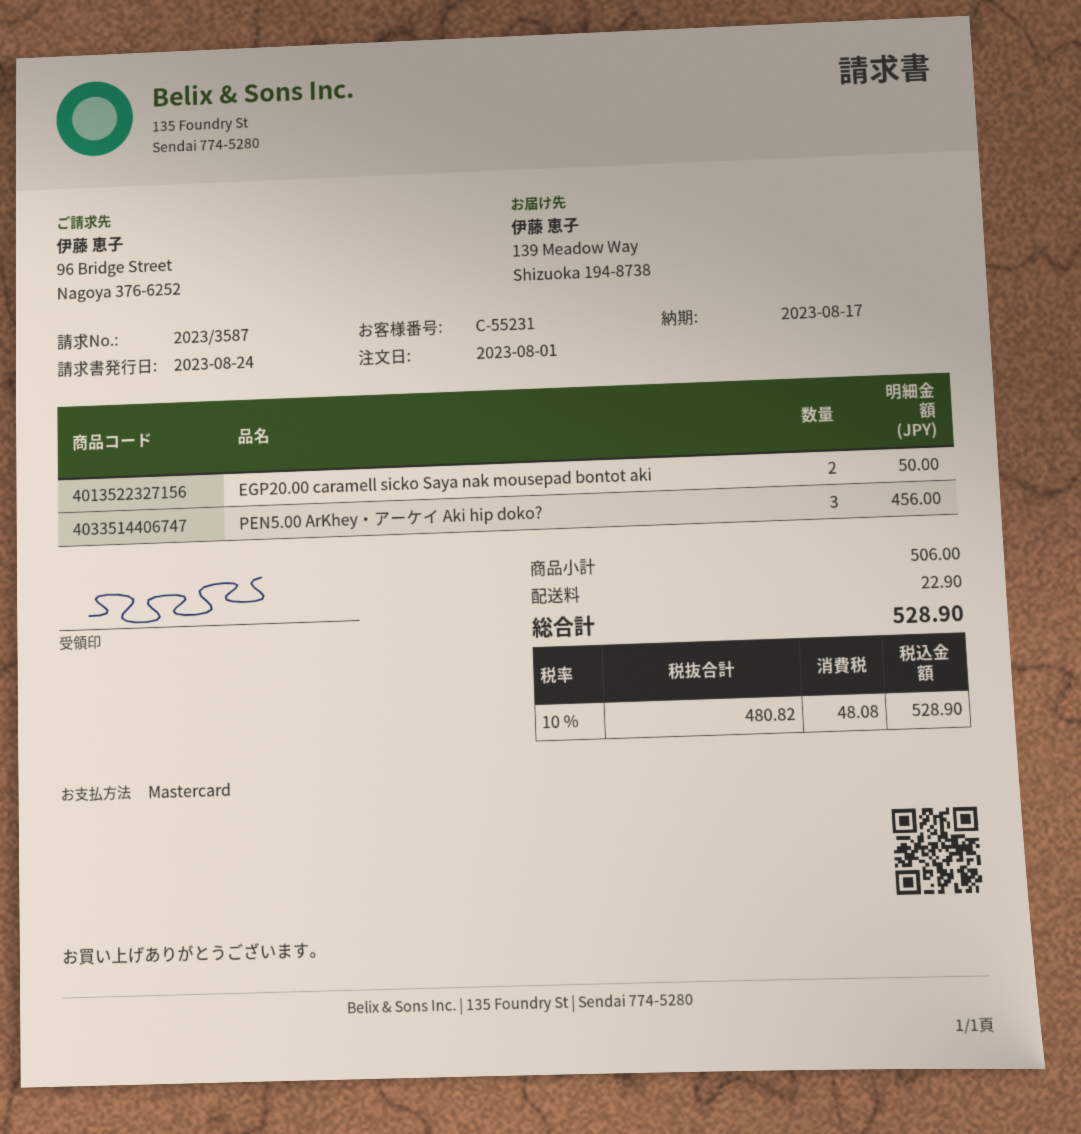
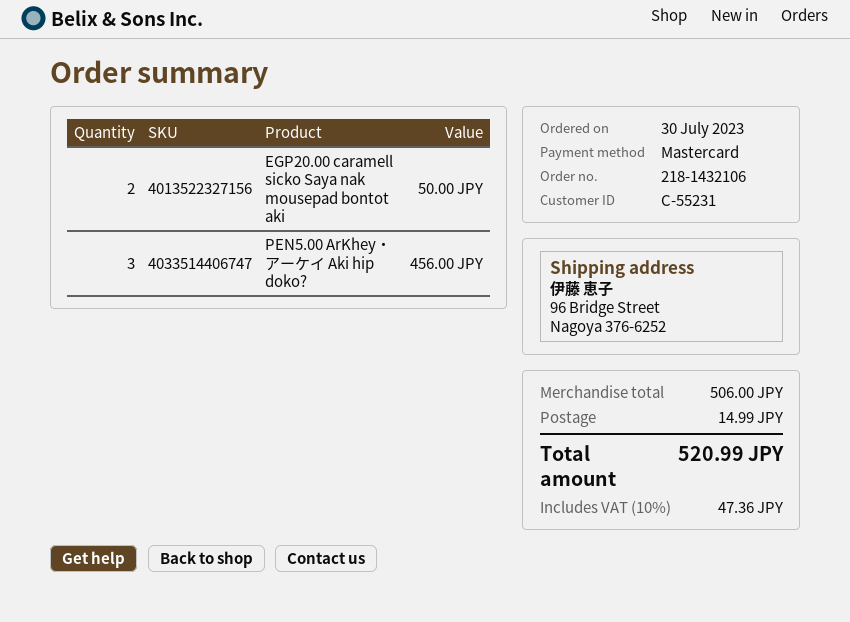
order date: 2023-08-01 -> 2023-07-30
ship to: 139 Meadow Way, Shizuoka 194-8738 -> 96 Bridge Street, Nagoya 376-6252
shipping: 22.90 -> 14.99
tax: 10% = 48.08 -> 10% = 47.36
total: 528.90 -> 520.99

